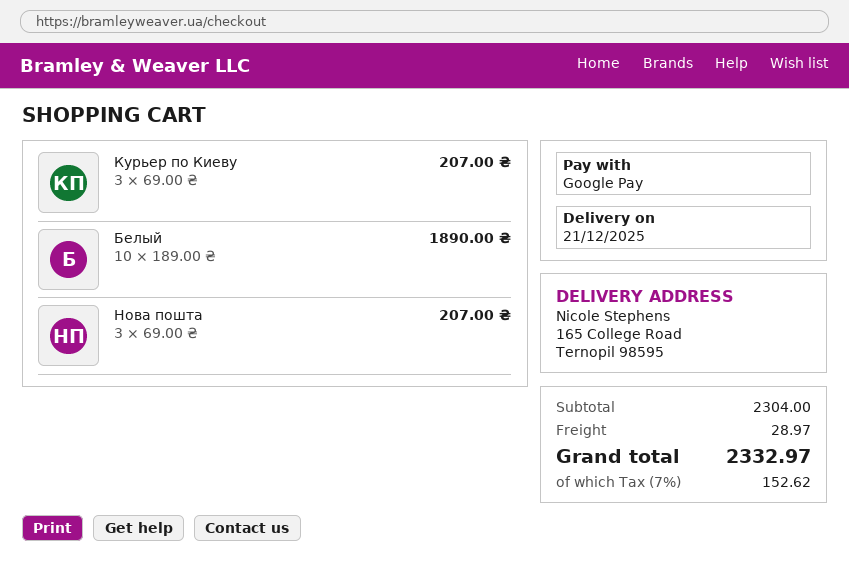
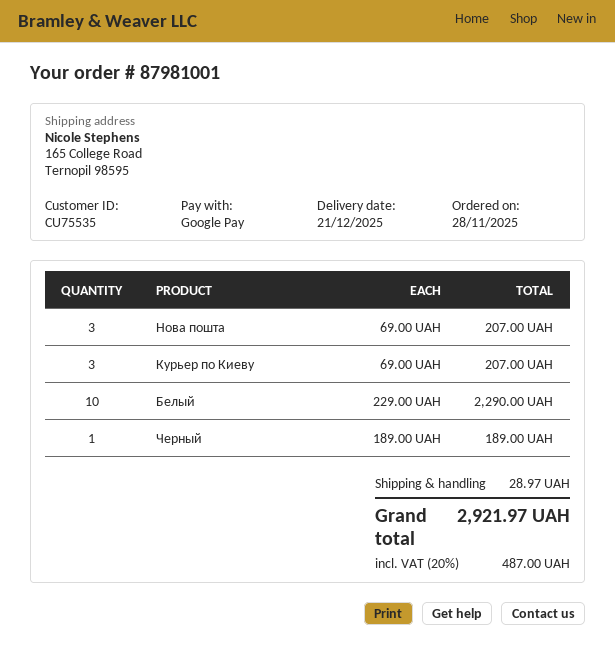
Белый: 10 x 189.00 = 1890.00 -> 10 x 229.00 = 2290.00
Черный: none -> 1 x 189.00 = 189.00
tax: 7% = 152.62 -> 20% = 487.00
total: 2332.97 -> 2921.97

